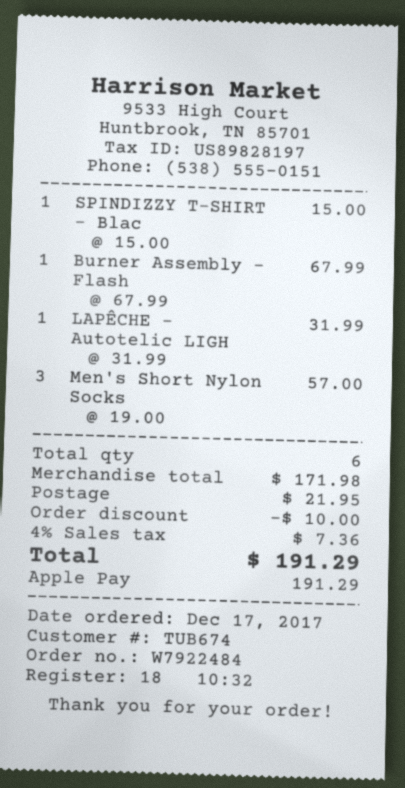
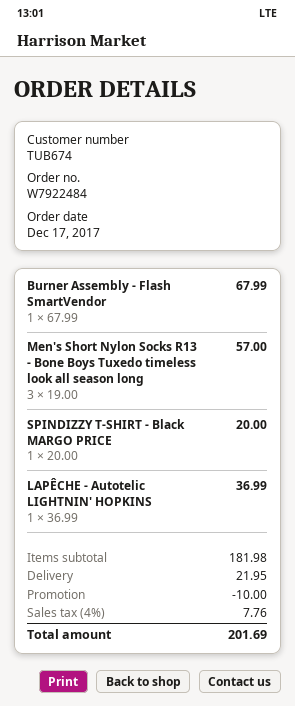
SPINDIZZY T-SHIRT - Blac: 1 x 15.00 = 15.00 -> 1 x 20.00 = 20.00
LAPÊCHE - Autotelic LIGH: 1 x 31.99 = 31.99 -> 1 x 36.99 = 36.99
subtotal: 171.98 -> 181.98
tax: 4% = 7.36 -> 4% = 7.76
total: 191.29 -> 201.69

